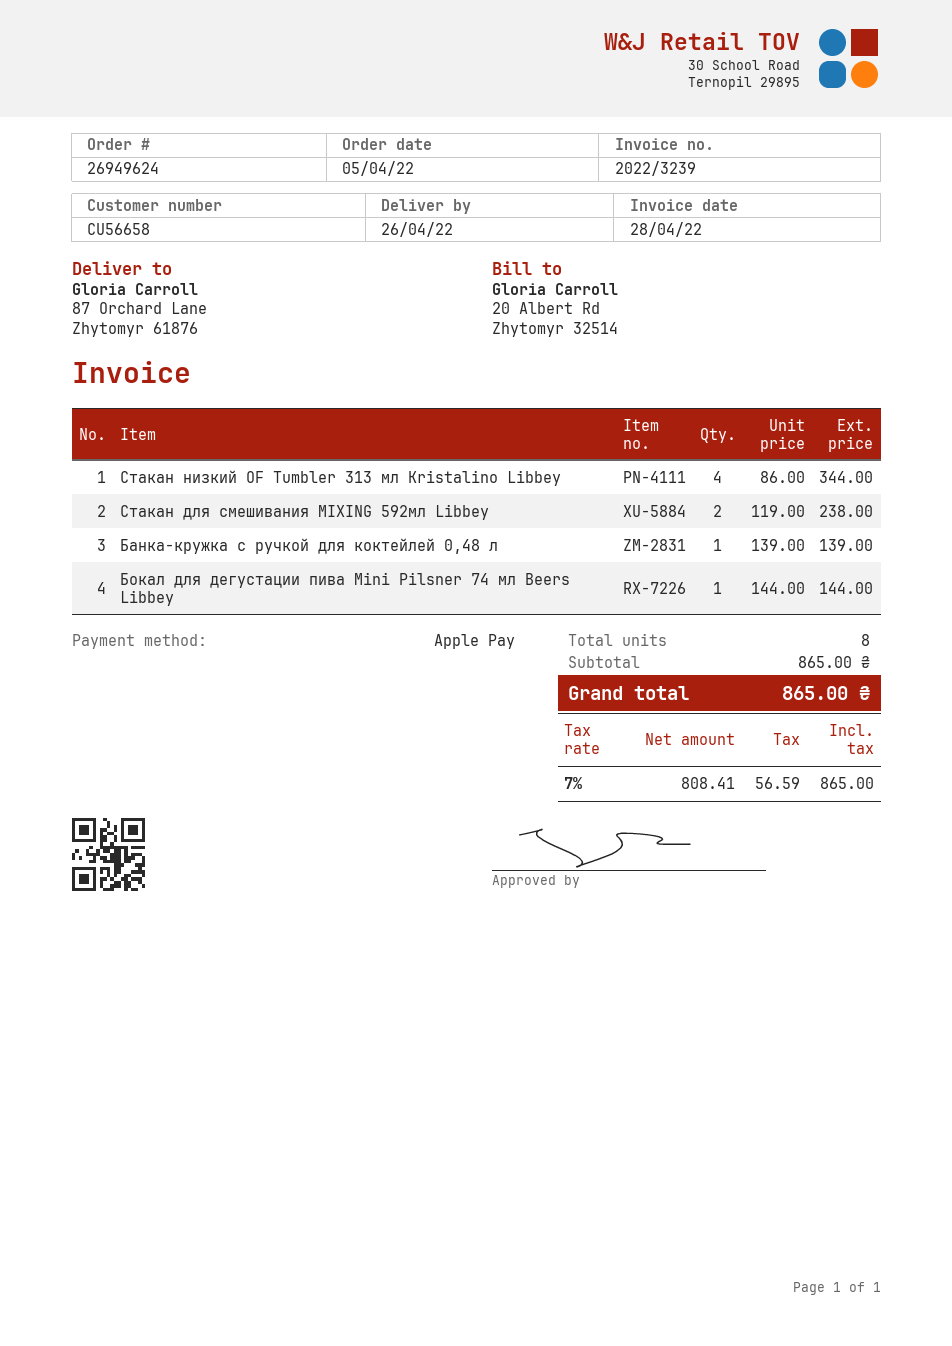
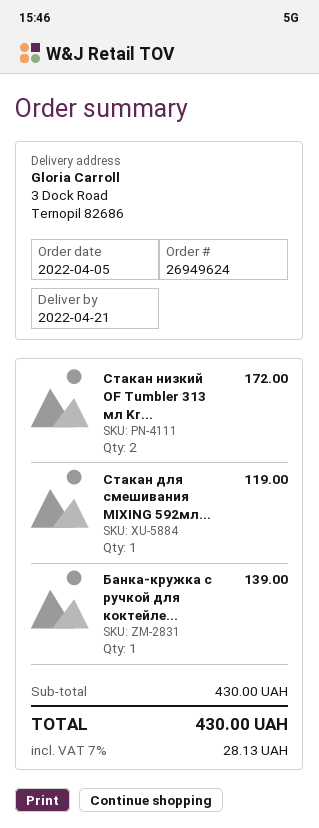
delivery date: 2022-04-26 -> 2022-04-21
ship to: 87 Orchard Lane, Zhytomyr 61876 -> 3 Dock Road, Ternopil 82686
Стакан низкий OF Tumbler 313 мл Kristalino Libbey: 4 for 344.00 -> 2 for 172.00
Стакан для смешивания MIXING 592мл Libbey: 2 for 238.00 -> 1 for 119.00
Бокал для дегустации пива Mini Pilsner 74 мл Beers Libbey: 1 for 144.00 -> none
subtotal: 865.00 -> 430.00
tax: 7% = 56.59 -> 7% = 28.13
total: 865.00 -> 430.00

